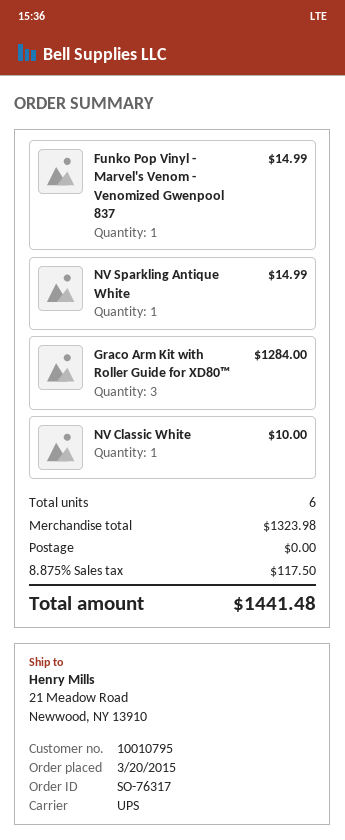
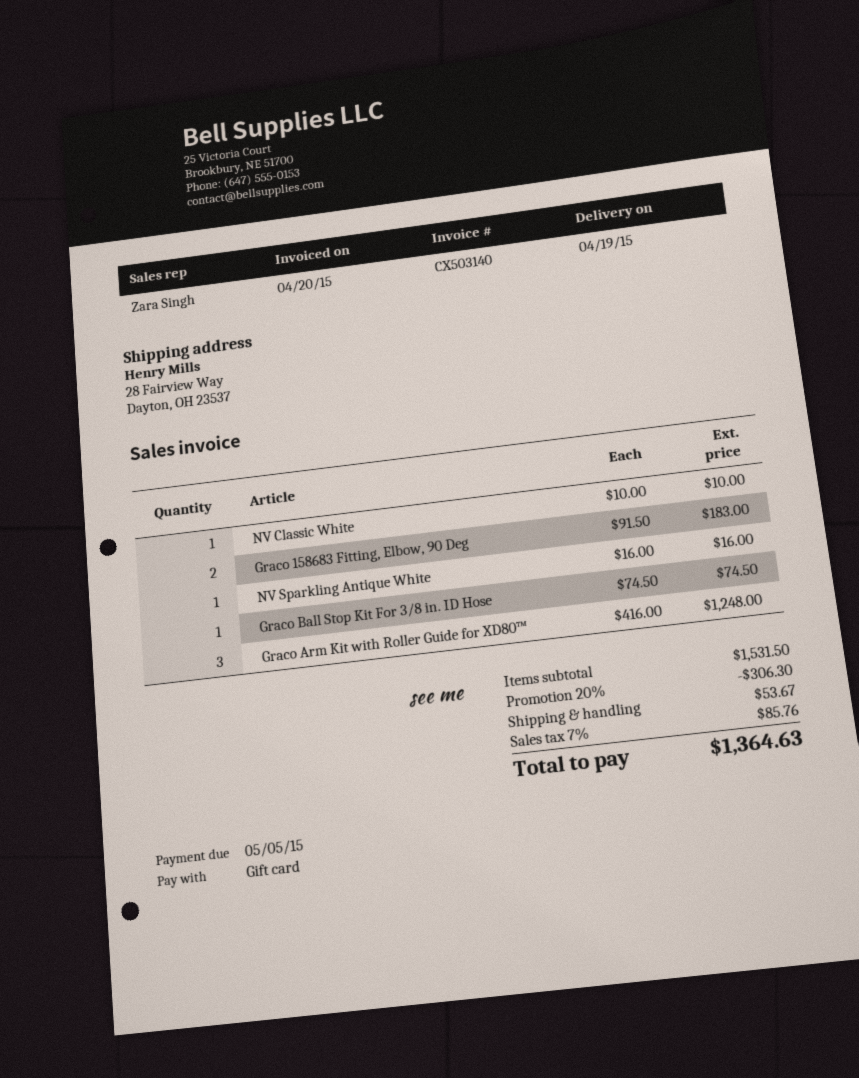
ship to: 21 Meadow Road, Newwood, NY 13910 -> 28 Fairview Way, Dayton, OH 23537
Funko Pop Vinyl - Marvel's Venom - Venomized Gwenpool 837: 1 for 14.99 -> none
NV Sparkling Antique White: 1 for 14.99 -> 1 for 16.00
Graco Arm Kit with Roller Guide for XD80™: 3 for 1284.00 -> 3 for 1248.00
Graco 158683 Fitting, Elbow, 90 Deg: none -> 2 for 183.00
Graco Ball Stop Kit For 3/8 in. ID Hose: none -> 1 for 74.50
subtotal: 1323.98 -> 1531.50
discount: none -> 20% = 306.30
shipping: 0.00 -> 53.67
tax: 8.875% = 117.50 -> 7% = 85.76
total: 1441.48 -> 1364.63

